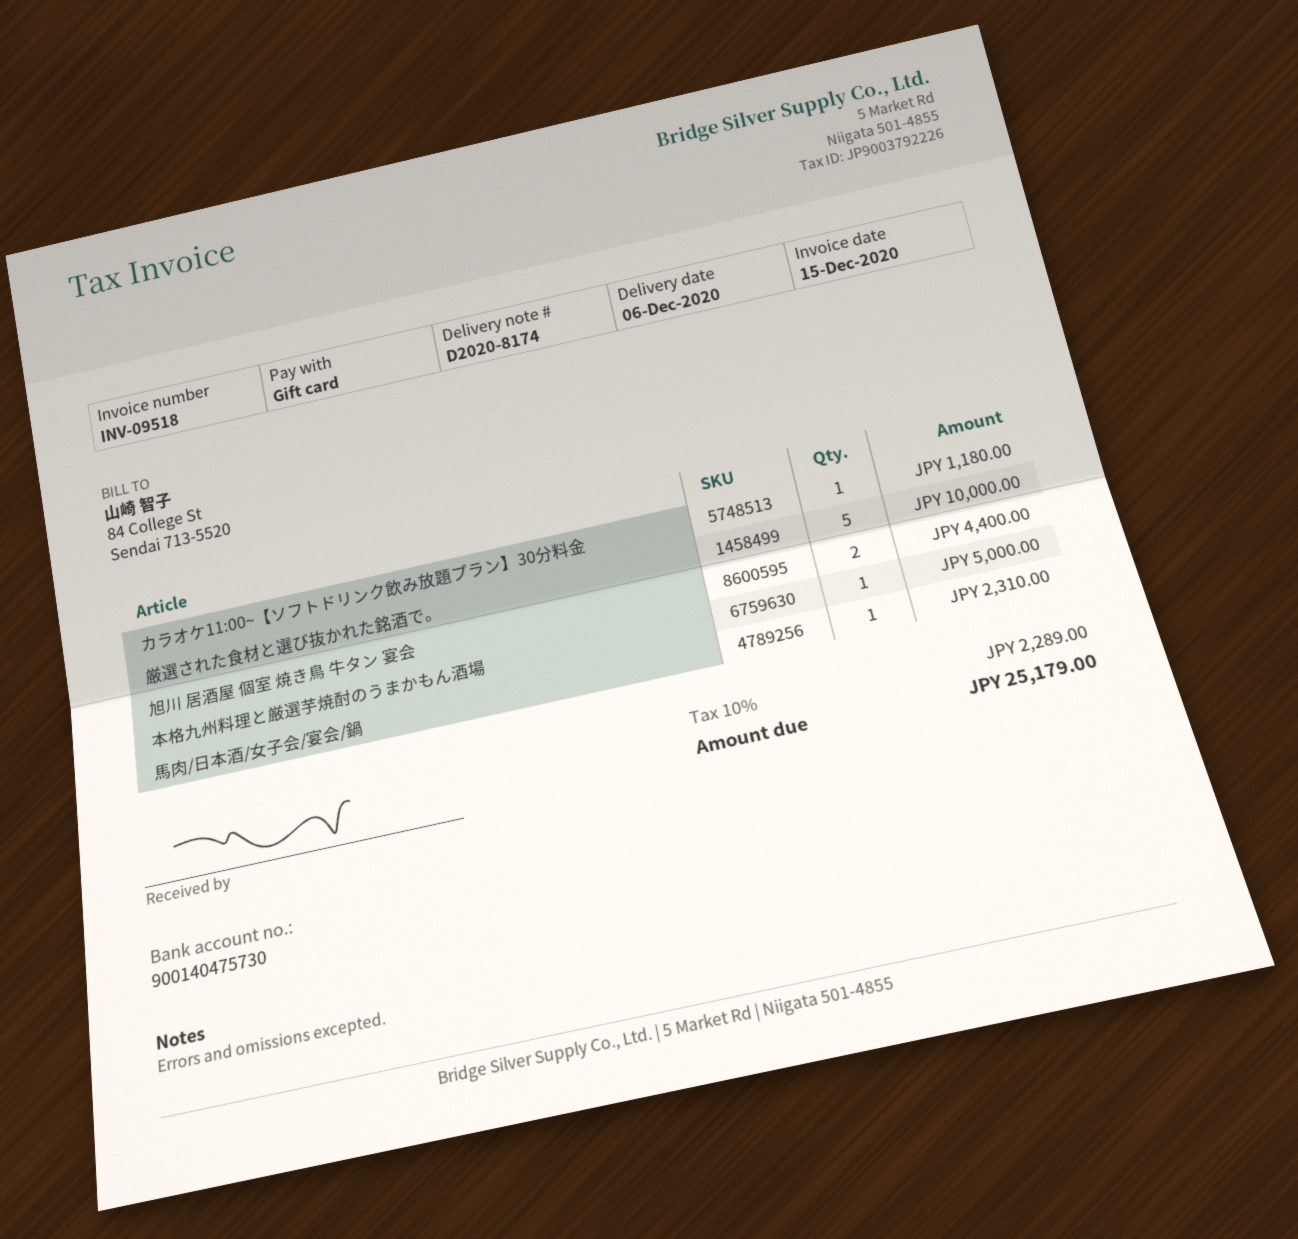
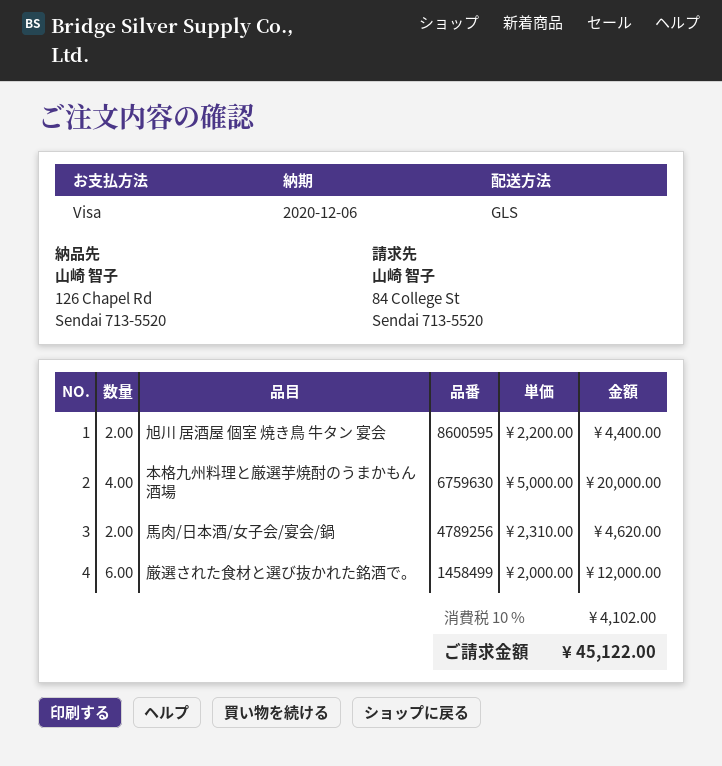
payment method: gift card -> Visa
カラオケ11:00~【ソフトドリンク飲み放題プラン】30分料金: 1 for 1180.00 -> none
厳選された食材と選び抜かれた銘酒で。: 5 for 10000.00 -> 6 for 12000.00
本格九州料理と厳選芋焼酎のうまかもん酒場: 1 for 5000.00 -> 4 for 20000.00
馬肉/日本酒/女子会/宴会/鍋: 1 for 2310.00 -> 2 for 4620.00
tax: 10% = 2289.00 -> 10% = 4102.00
total: 25179.00 -> 45122.00

